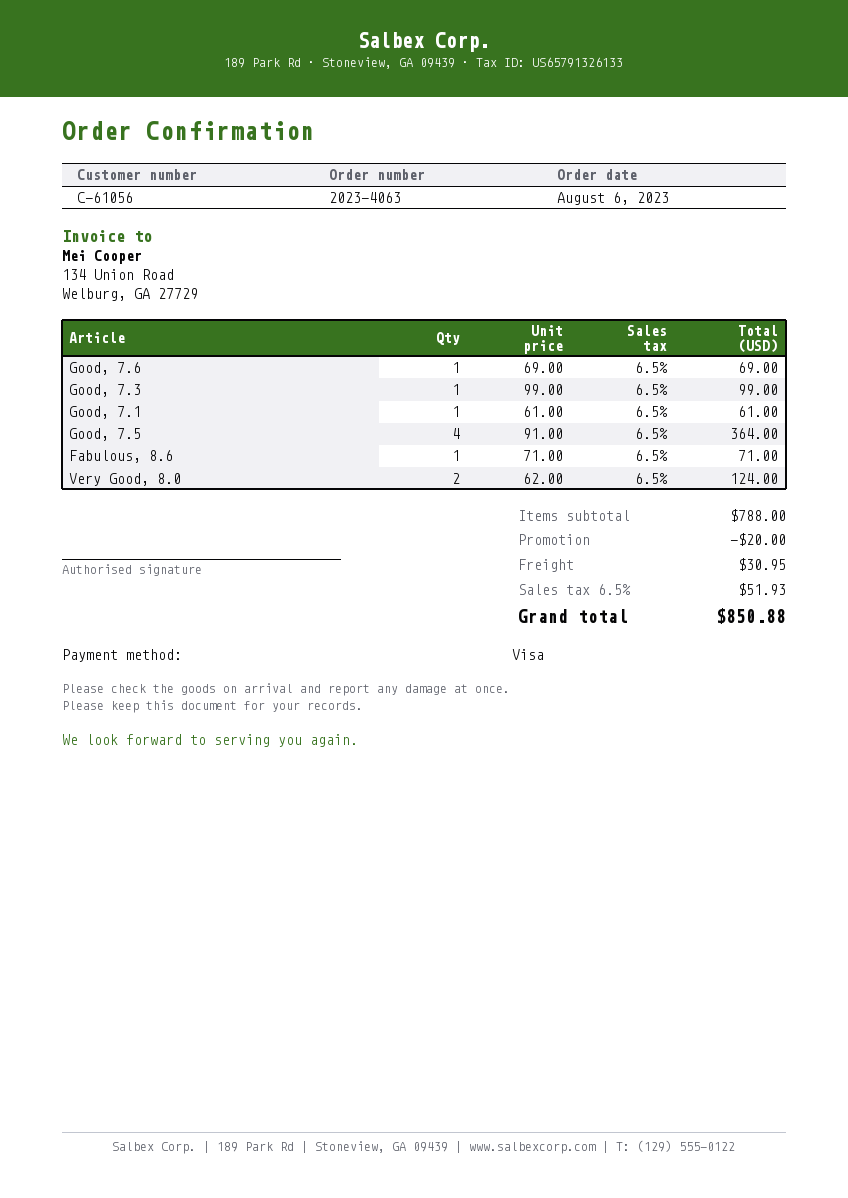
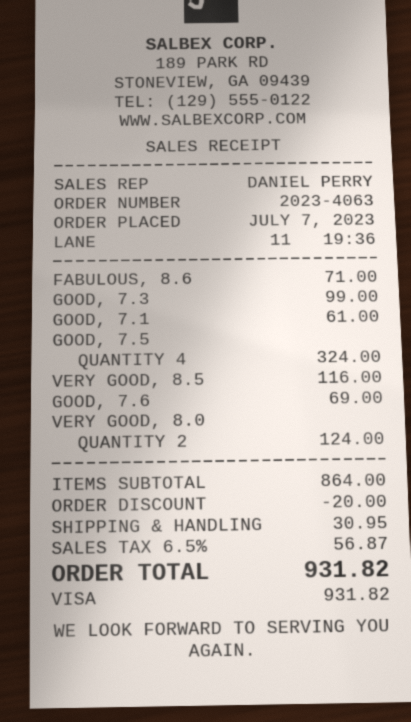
order date: 2023-08-06 -> 2023-07-07
Good, 7.5: 4 for 364.00 -> 4 for 324.00
VERY GOOD, 8.5: none -> 1 for 116.00
subtotal: 788.00 -> 864.00
tax: 6.5% = 51.93 -> 6.5% = 56.87
total: 850.88 -> 931.82

